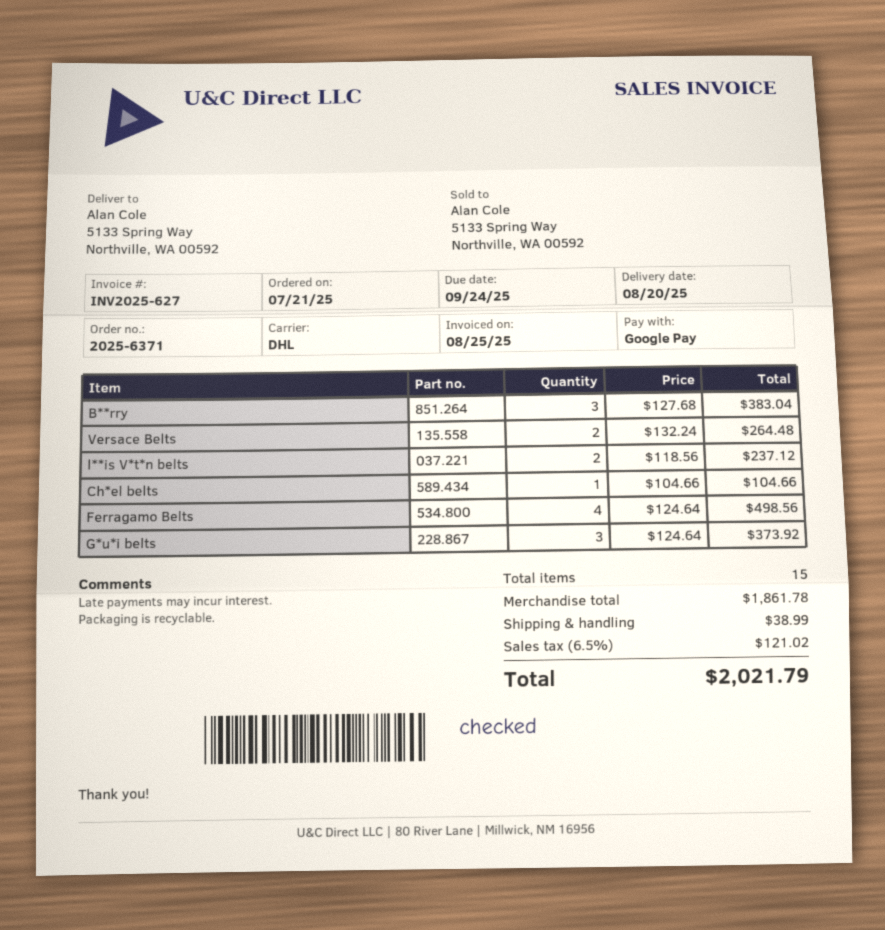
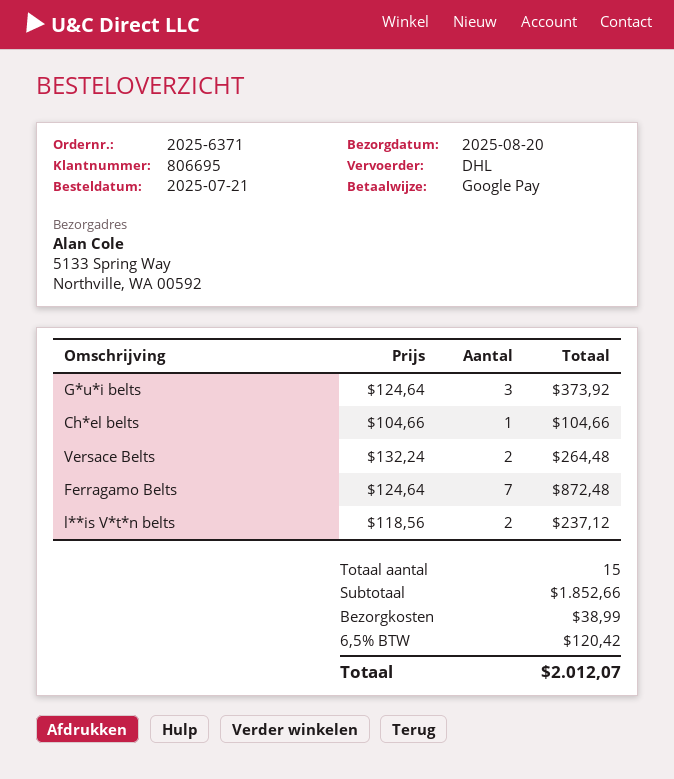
B**rry: 3 x 127.68 = 383.04 -> none
Ferragamo Belts: 4 x 124.64 = 498.56 -> 7 x 124.64 = 872.48
subtotal: 1861.78 -> 1852.66
tax: 6.5% = 121.02 -> 6.5% = 120.42
total: 2021.79 -> 2012.07

